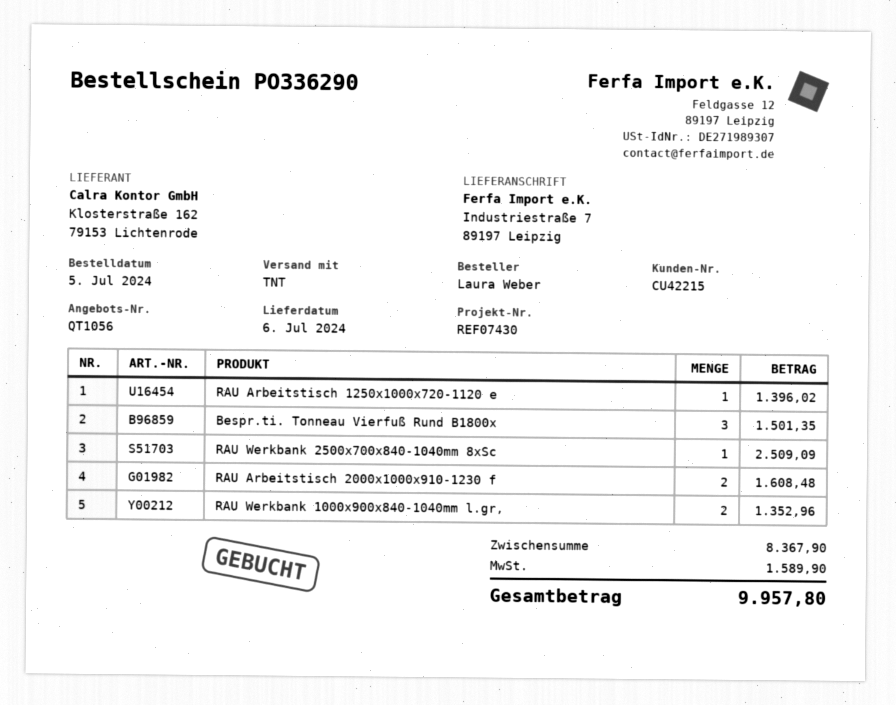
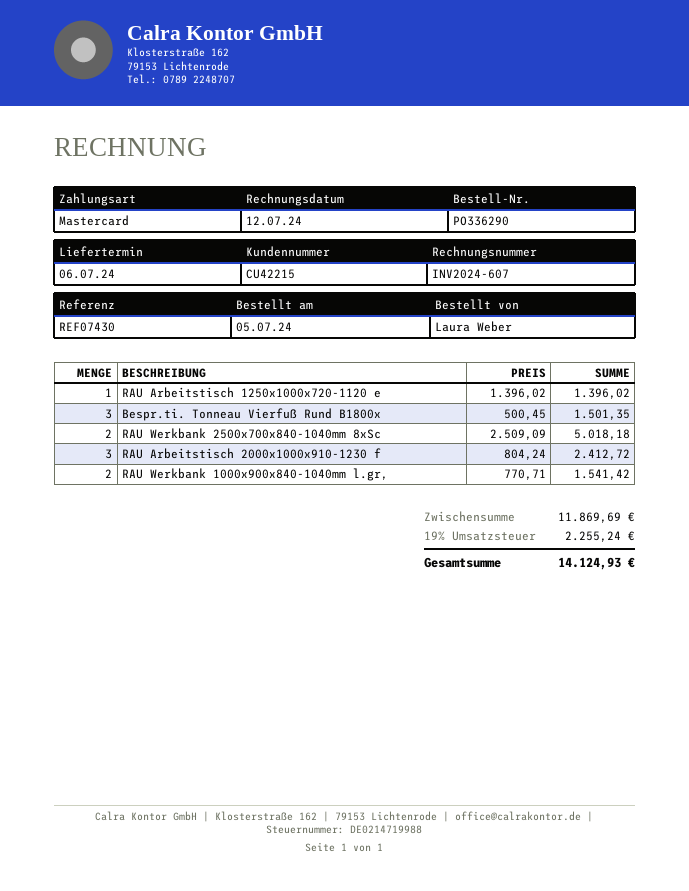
RAU Werkbank 2500x700x840-1040mm 8xSc: 1 for 2509.09 -> 2 for 5018.18
RAU Arbeitstisch 2000x1000x910-1230 f: 2 for 1608.48 -> 3 for 2412.72
RAU Werkbank 1000x900x840-1040mm l.gr,: 2 for 1352.96 -> 2 for 1541.42
subtotal: 8367.90 -> 11869.69
tax: 1589.90 -> 2255.24
total: 9957.80 -> 14124.93

